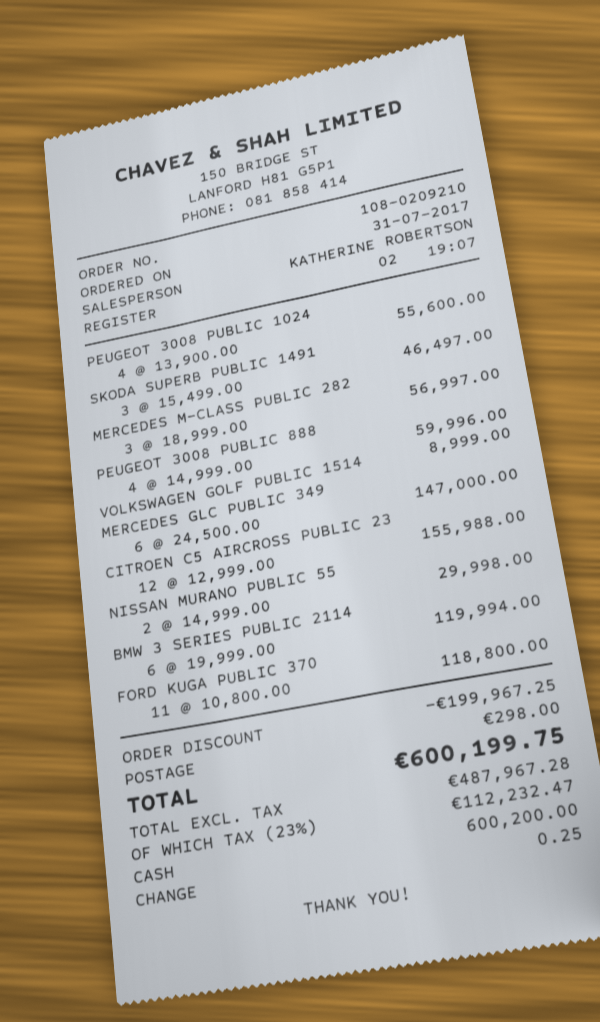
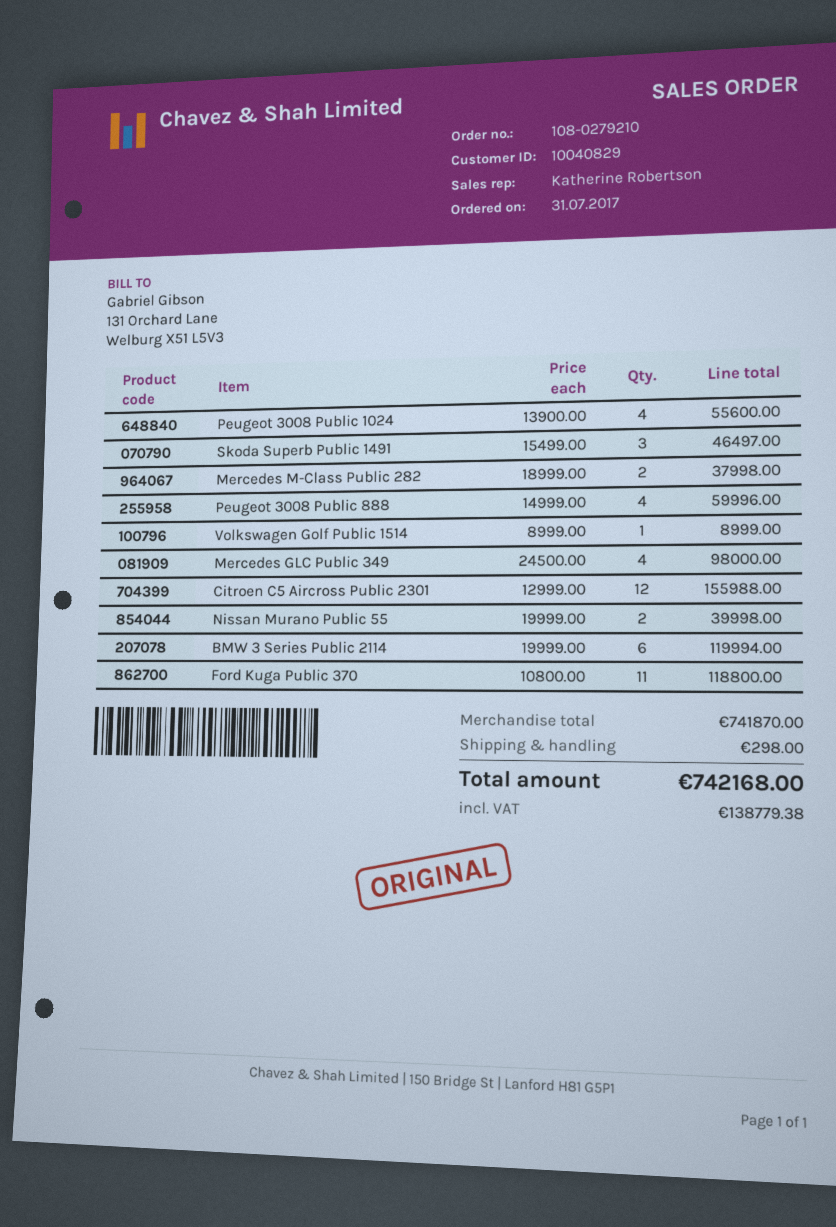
order number: 108-0209210 -> 108-0279210
MERCEDES M-CLASS PUBLIC 282: 3 x 18999.00 = 56997.00 -> 2 x 18999.00 = 37998.00
MERCEDES GLC PUBLIC 349: 6 x 24500.00 = 147000.00 -> 4 x 24500.00 = 98000.00
NISSAN MURANO PUBLIC 55: 2 x 14999.00 = 29998.00 -> 2 x 19999.00 = 39998.00
discount: 199967.25 -> none
tax: 112232.47 -> 138779.38
total: 600199.75 -> 742168.00

